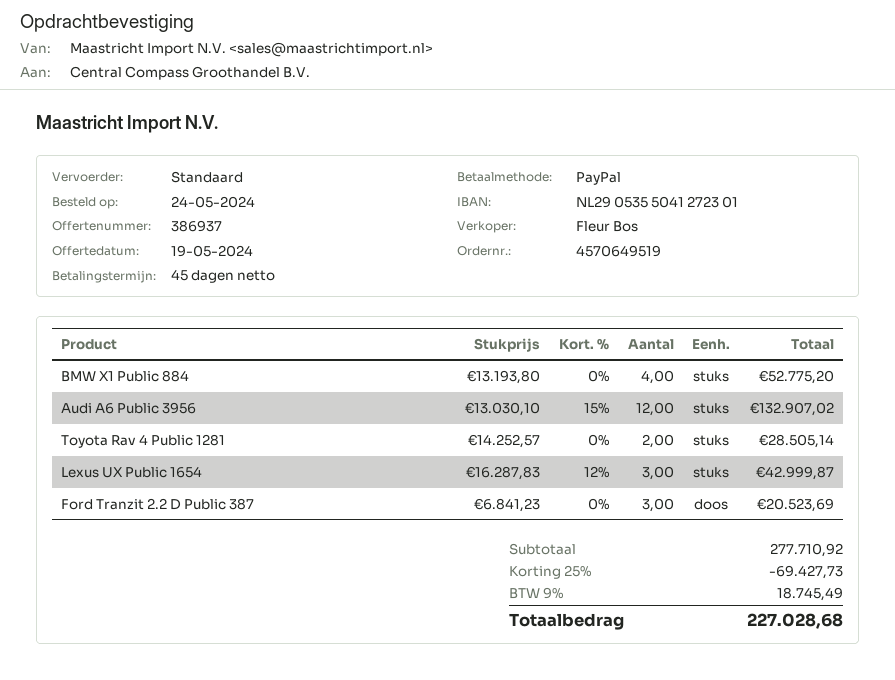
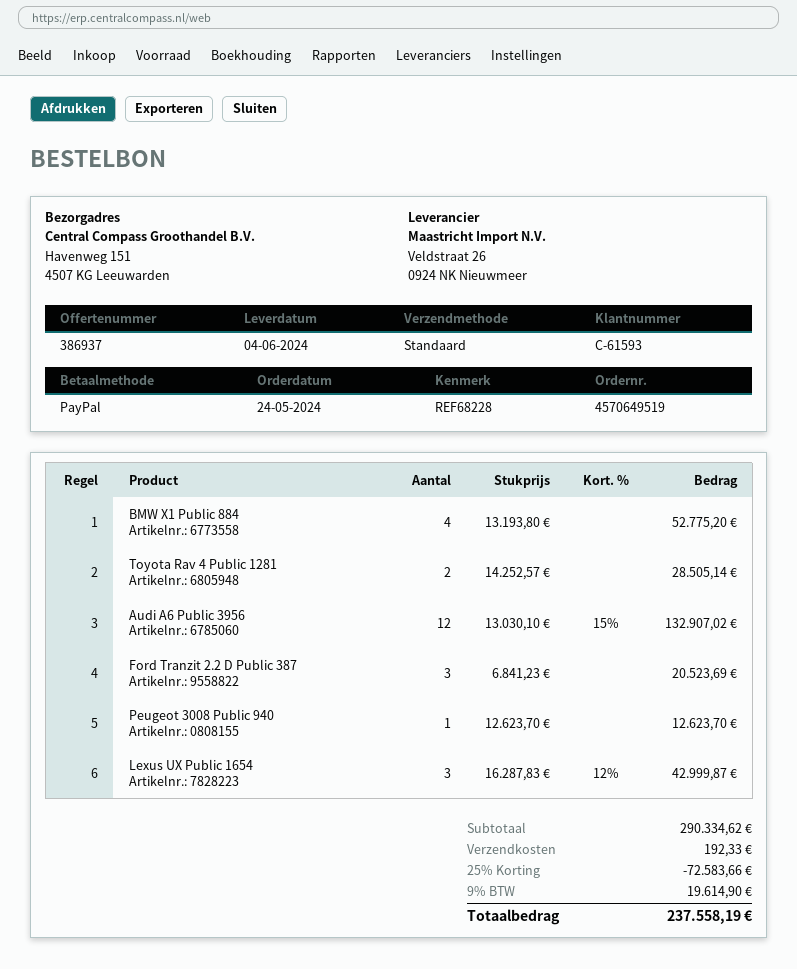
Peugeot 3008 Public 940: none -> 1 x 12623.70 = 12623.70
subtotal: 277710.92 -> 290334.62
discount: 25% = 69427.73 -> 25% = 72583.66
shipping: none -> 192.33
tax: 9% = 18745.49 -> 9% = 19614.90
total: 227028.68 -> 237558.19

